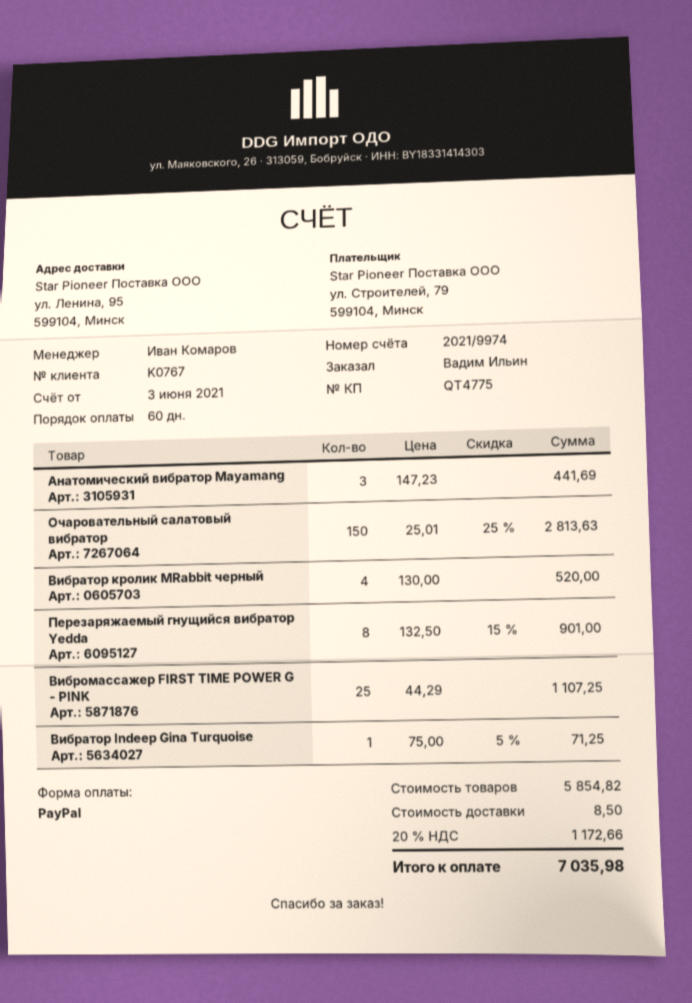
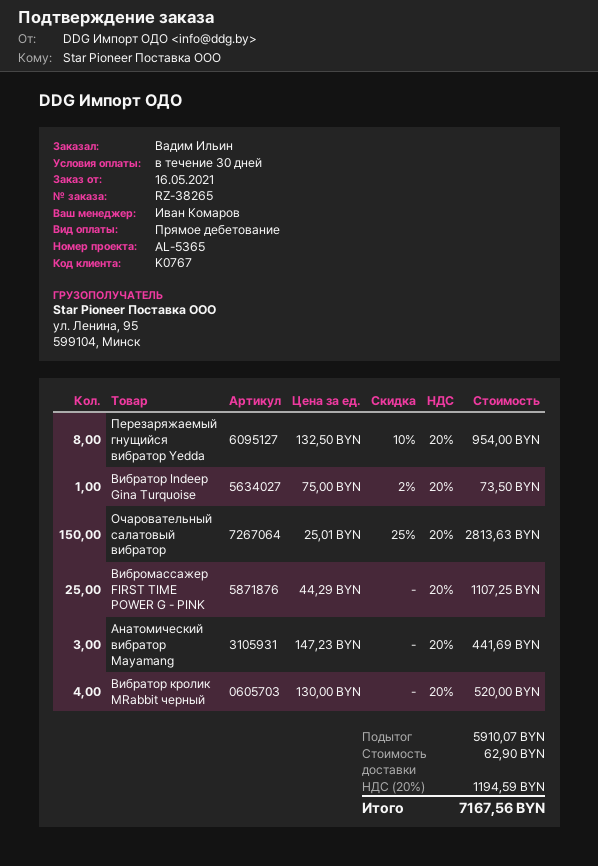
payment terms: 60 days -> 30 days
payment method: PayPal -> direct debit
Перезаряжаемый гнущийся вибратор Yedda: 8 x 132.50 - 15% = 901.00 -> 8 x 132.50 - 10% = 954.00
Вибратор Indeep Gina Turquoise: 1 x 75.00 - 5% = 71.25 -> 1 x 75.00 - 2% = 73.50
subtotal: 5854.82 -> 5910.07
shipping: 8.50 -> 62.90
tax: 20% = 1172.66 -> 20% = 1194.59
total: 7035.98 -> 7167.56

